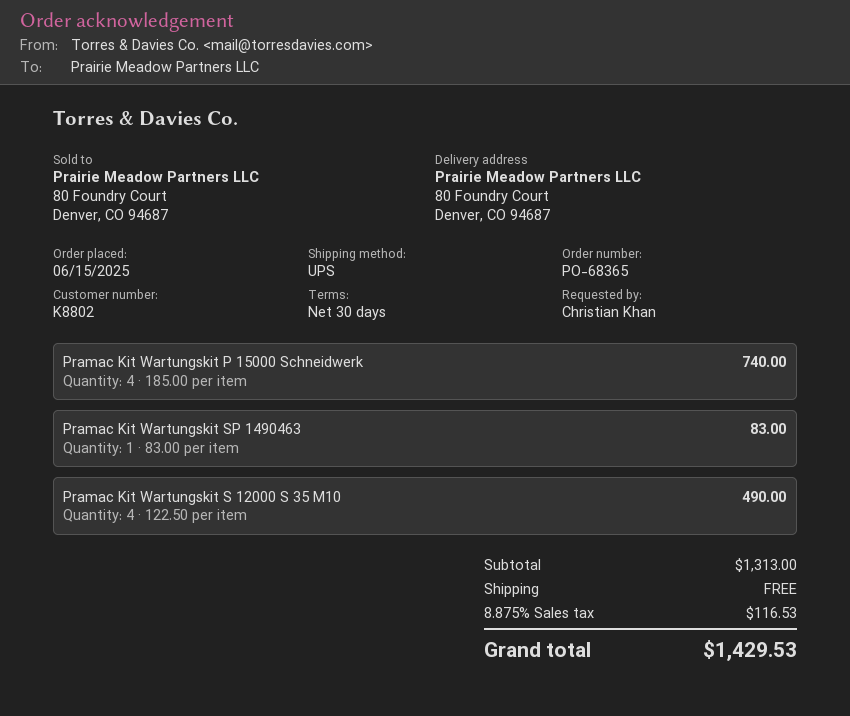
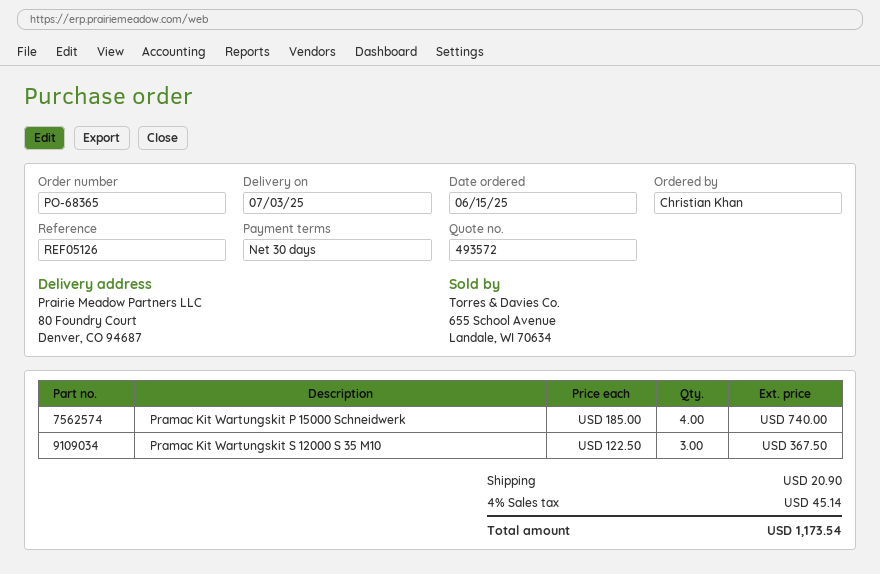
Pramac Kit Wartungskit SP 1490463: 1 x 83.00 = 83.00 -> none
Pramac Kit Wartungskit S 12000 S 35 M10: 4 x 122.50 = 490.00 -> 3 x 122.50 = 367.50
shipping: 0.00 -> 20.90
tax: 8.875% = 116.53 -> 4% = 45.14
total: 1429.53 -> 1173.54

